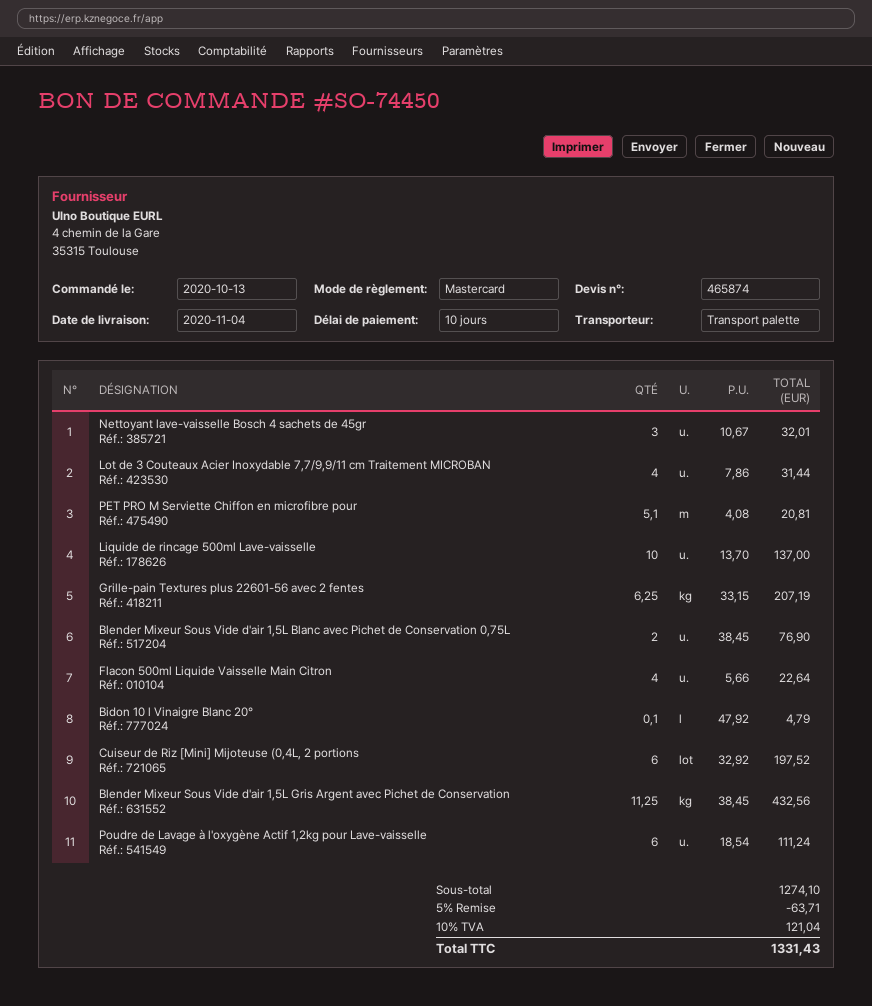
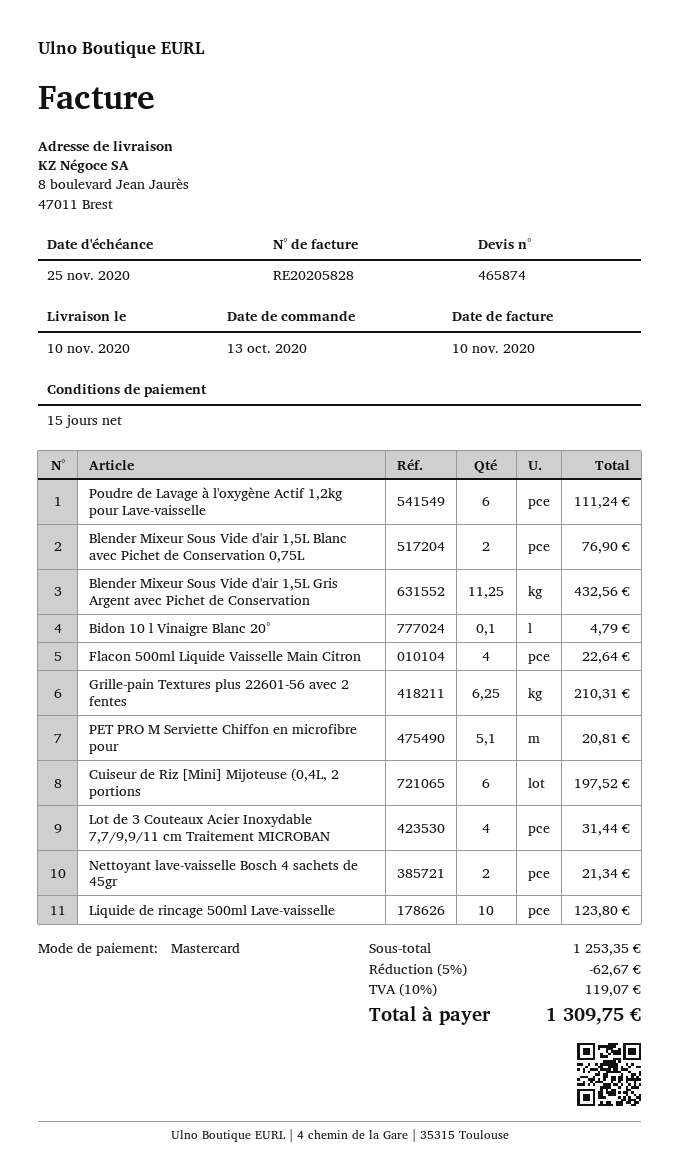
delivery date: 2020-11-04 -> 2020-11-10
payment terms: 10 days -> 15 days
Nettoyant lave-vaisselle Bosch 4 sachets de 45gr: 3 for 32.01 -> 2 for 21.34
Liquide de rincage 500ml Lave-vaisselle: 10 for 137.00 -> 10 for 123.80
Grille-pain Textures plus 22601-56 avec 2 fentes: 6.25 for 207.19 -> 6.25 for 210.31
subtotal: 1274.10 -> 1253.35
discount: 5% = 63.71 -> 5% = 62.67
tax: 10% = 121.04 -> 10% = 119.07
total: 1331.43 -> 1309.75

